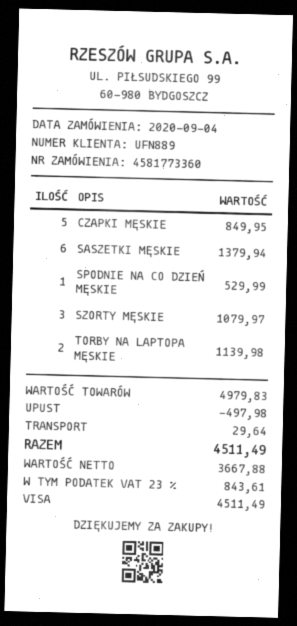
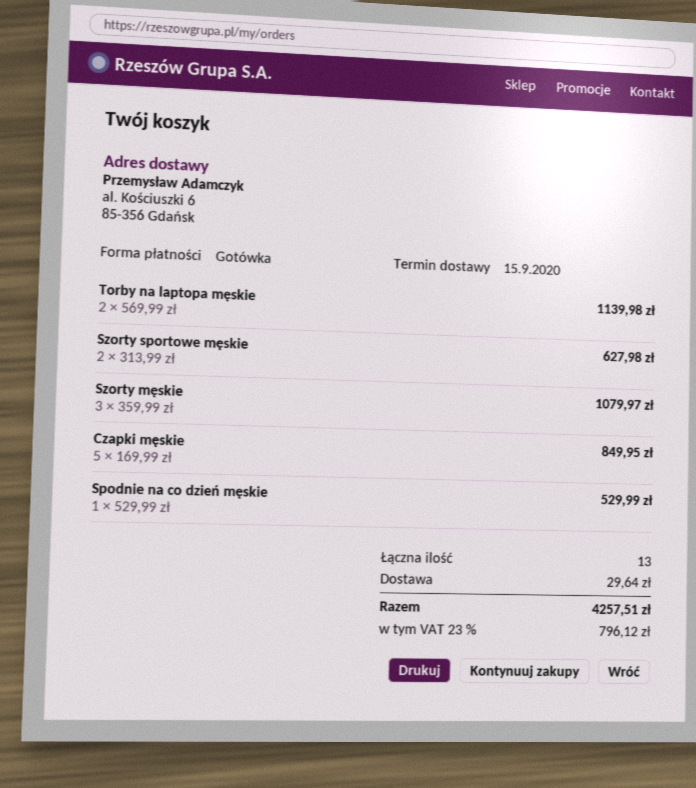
payment method: Visa -> cash
SASZETKI MĘSKIE: 6 for 1379.94 -> none
Szorty sportowe męskie: none -> 2 for 627.98
discount: 497.98 -> none
tax: 23% = 843.61 -> 23% = 796.12
total: 4511.49 -> 4257.51

